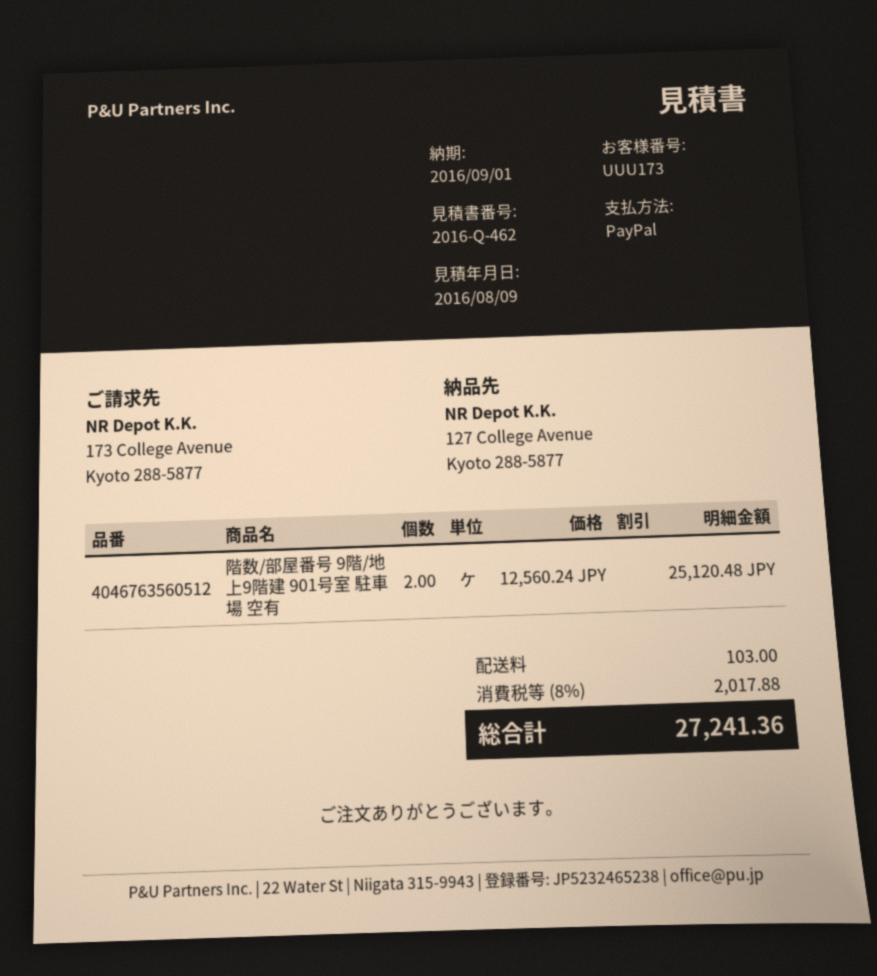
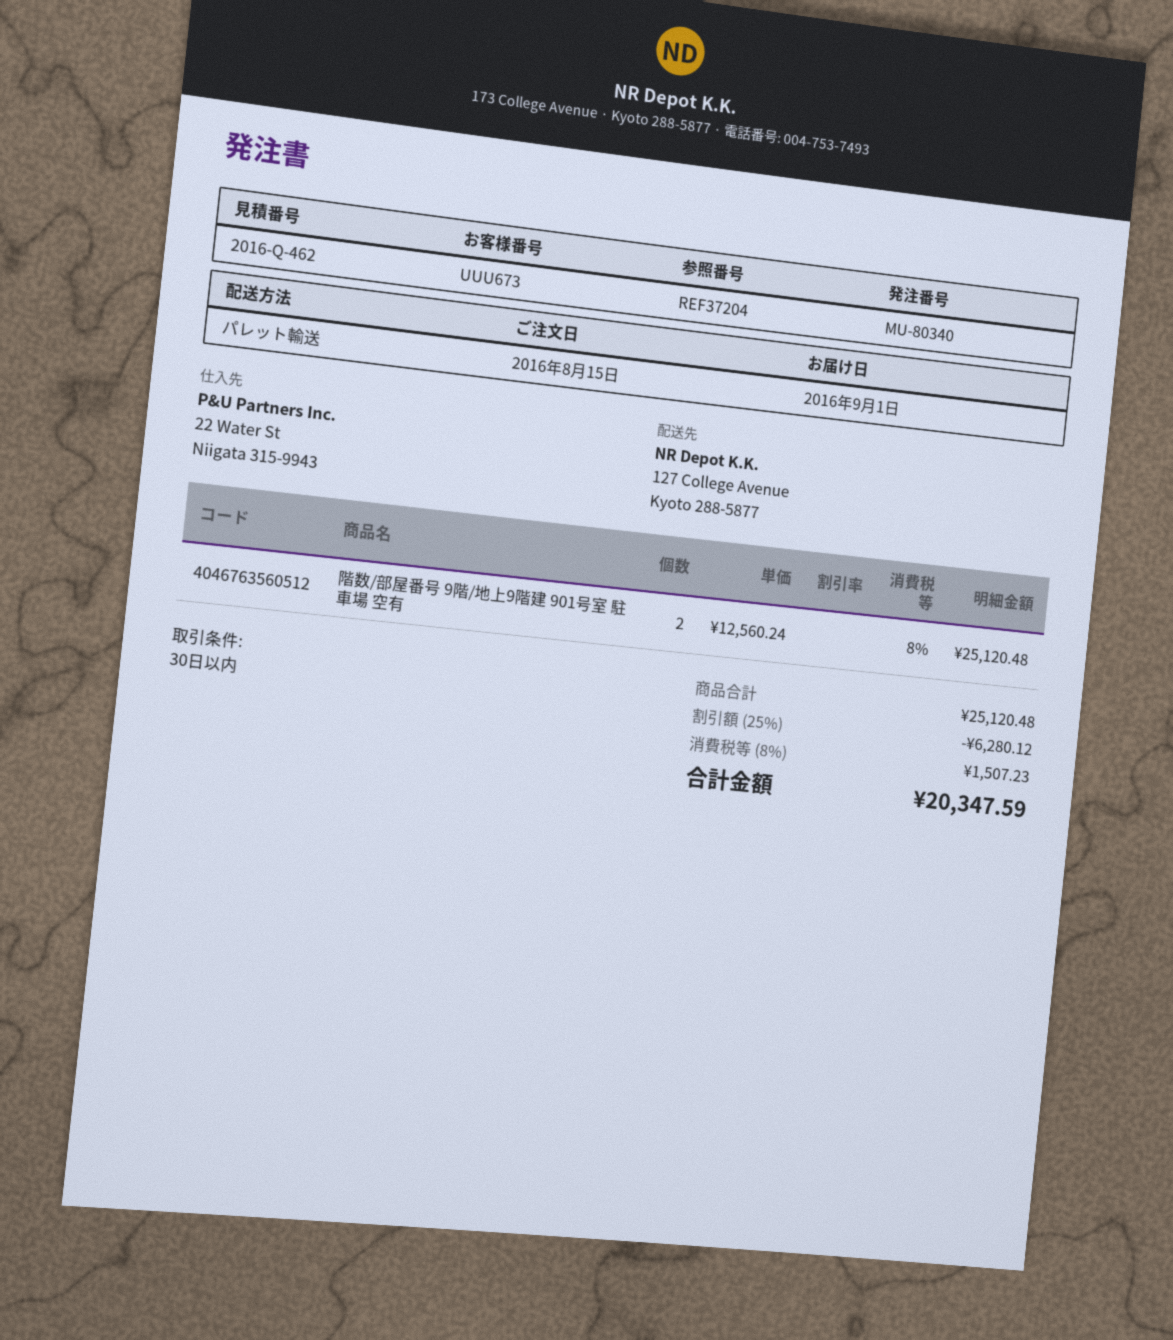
customer number: UUU173 -> UUU673
discount: none -> 25% = 6280.12
shipping: 103.00 -> none
tax: 8% = 2017.88 -> 8% = 1507.23
total: 27241.36 -> 20347.59

